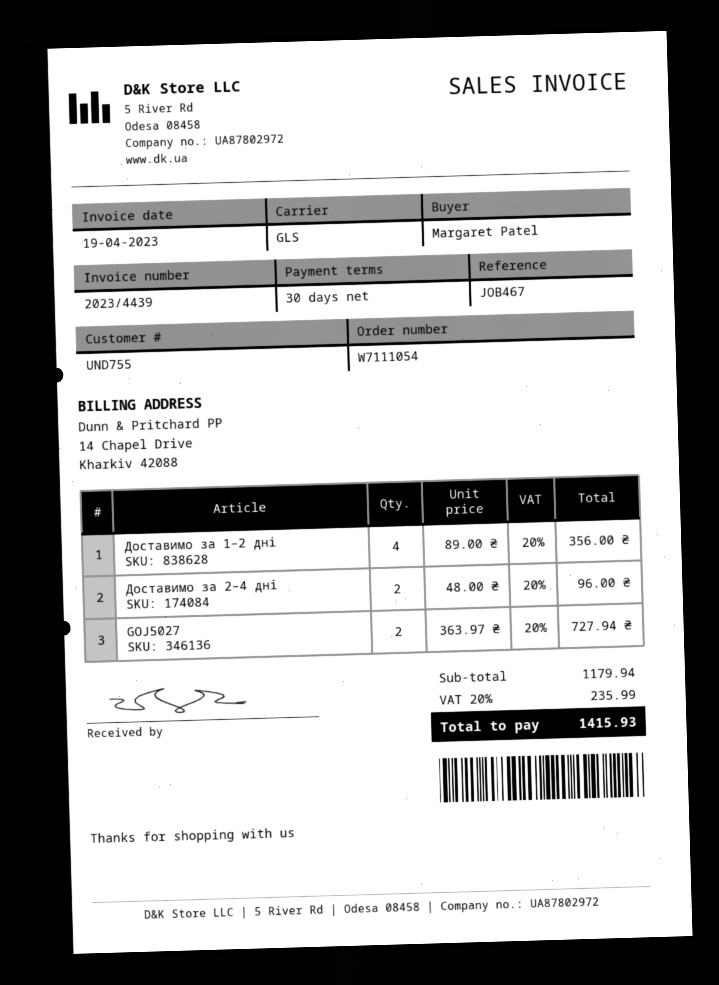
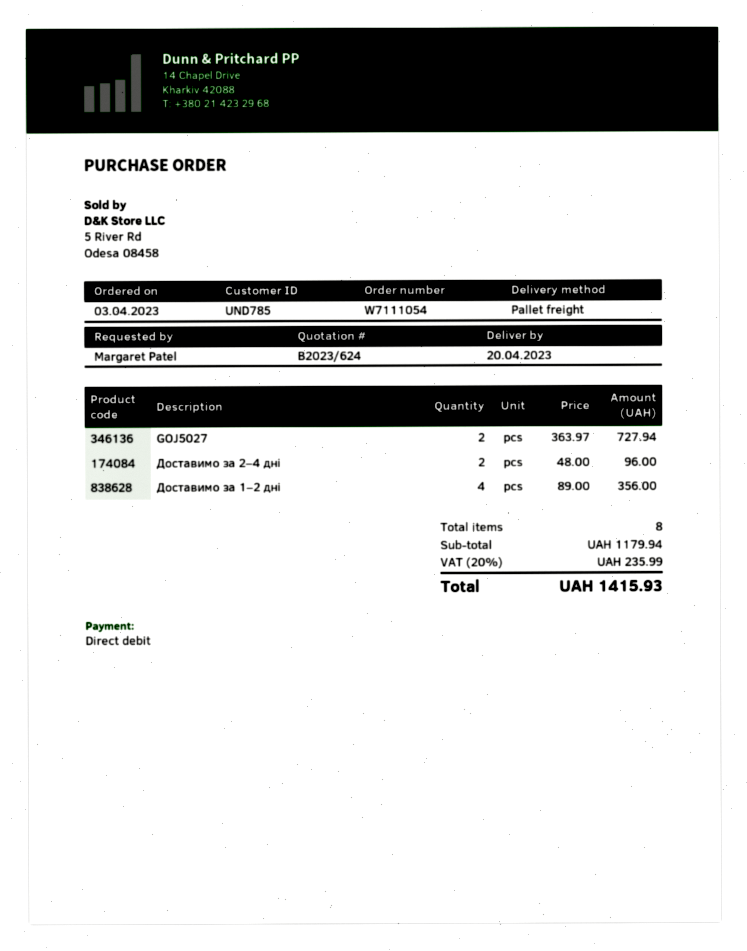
customer number: UND755 -> UND785
shipping method: GLS -> pallet freight

